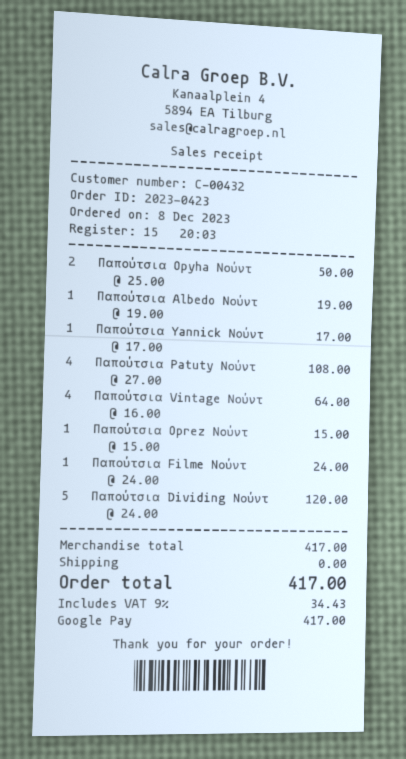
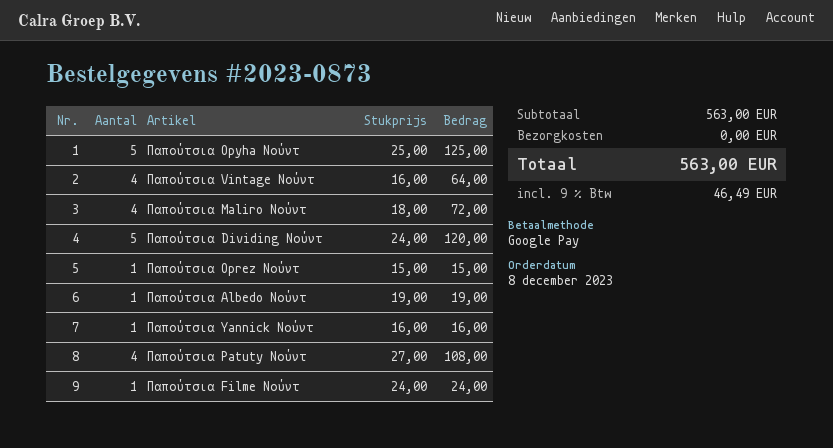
order number: 2023-0423 -> 2023-0873
Παπούτσια Opyha Νούντ: 2 x 25.00 = 50.00 -> 5 x 25.00 = 125.00
Παπούτσια Yannick Νούντ: 1 x 17.00 = 17.00 -> 1 x 16.00 = 16.00
Παπούτσια Maliro Νούντ: none -> 4 x 18.00 = 72.00
subtotal: 417.00 -> 563.00
tax: 9% = 34.43 -> 9% = 46.49
total: 417.00 -> 563.00

